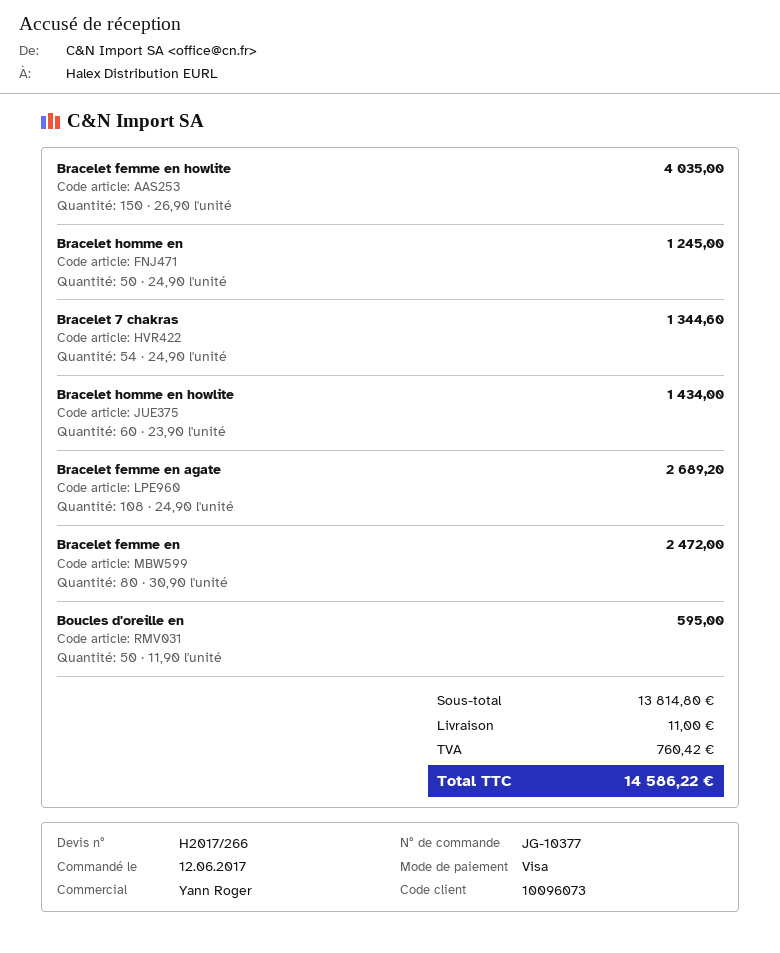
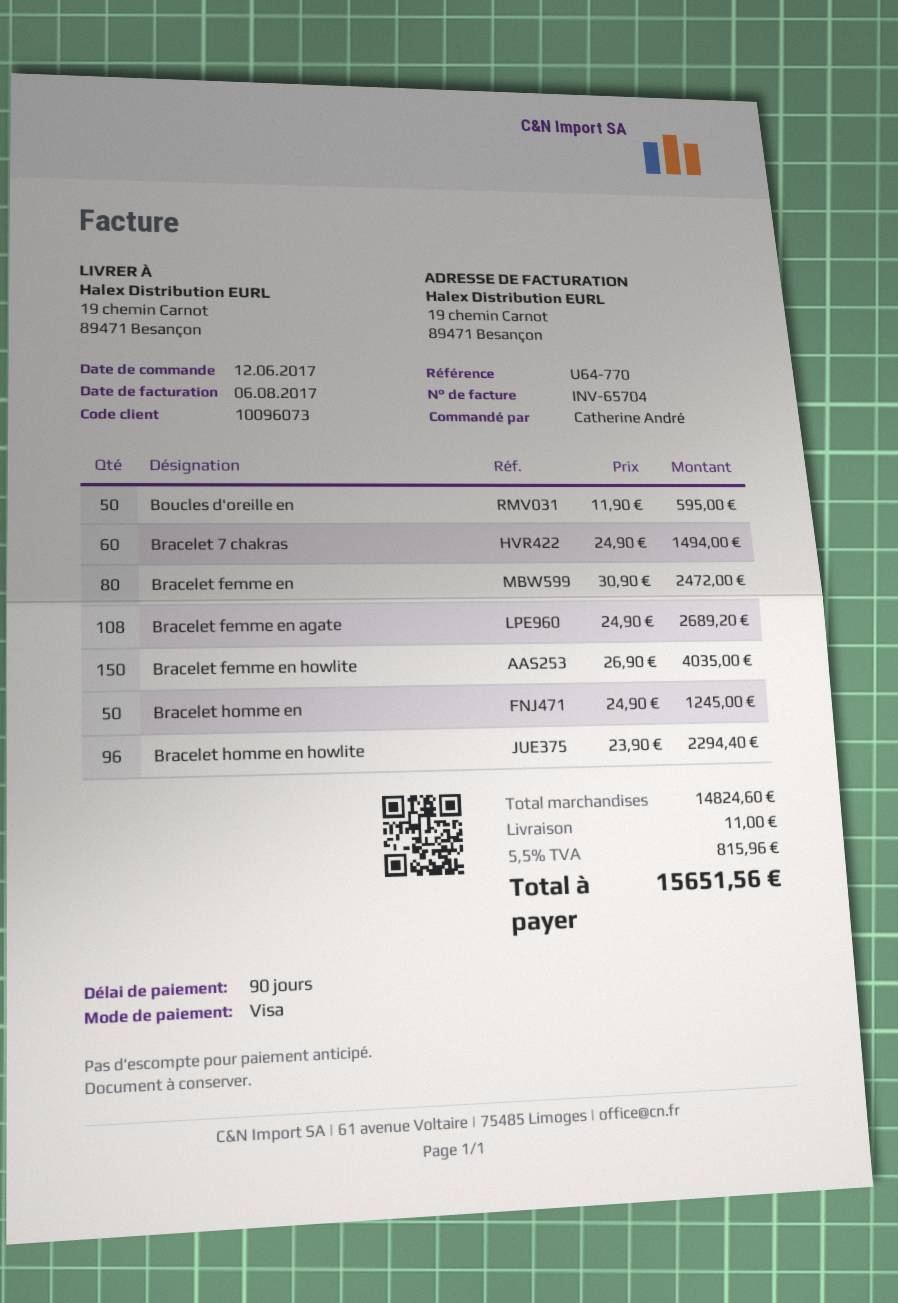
Bracelet 7 chakras: 54 x 24.90 = 1344.60 -> 60 x 24.90 = 1494.00
Bracelet homme en howlite: 60 x 23.90 = 1434.00 -> 96 x 23.90 = 2294.40
subtotal: 13814.80 -> 14824.60
tax: 760.42 -> 815.96
total: 14586.22 -> 15651.56

